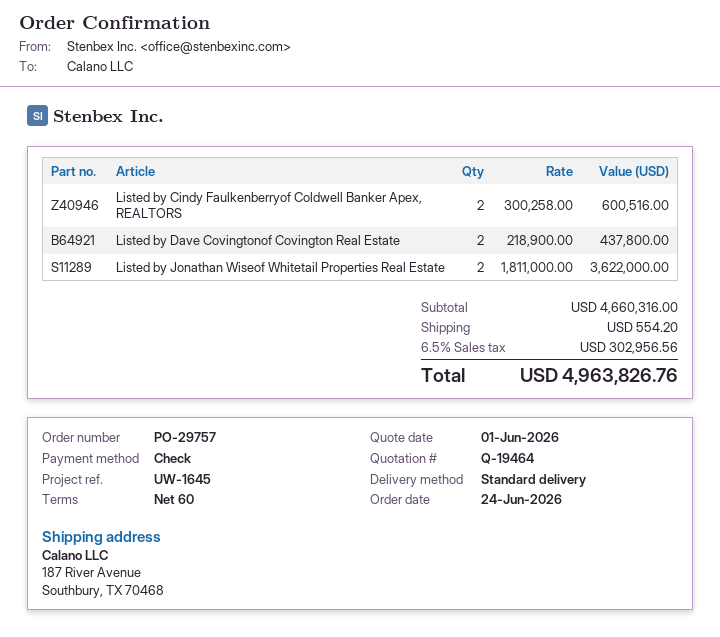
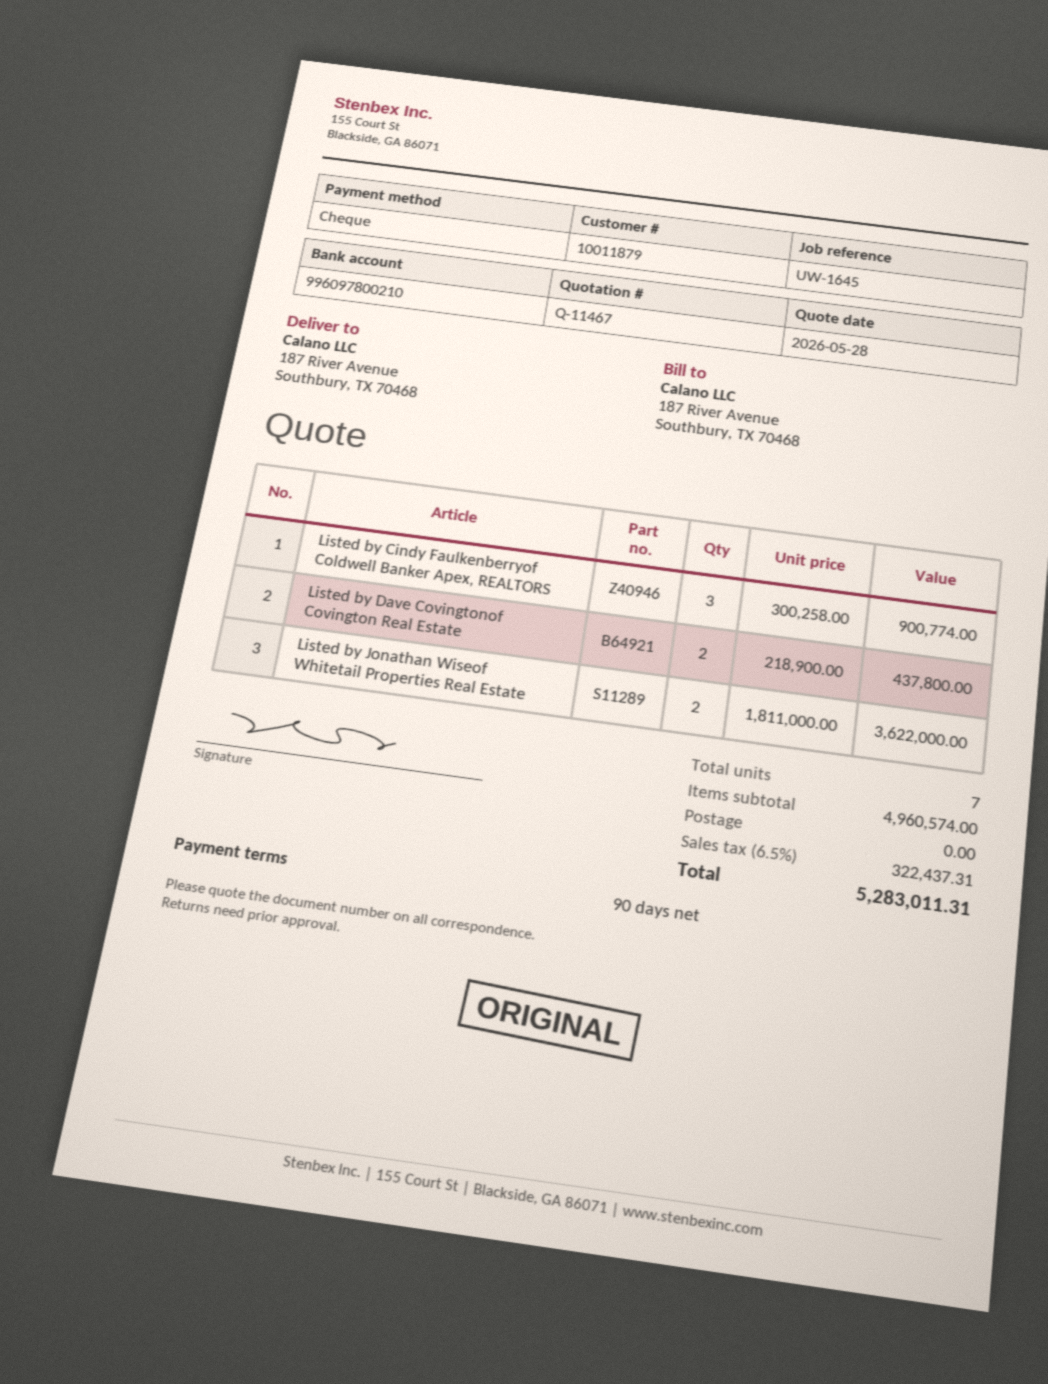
quote number: Q-19464 -> Q-11467
quote date: 2026-06-01 -> 2026-05-28
payment terms: 60 days -> 90 days
Listed by Cindy Faulkenberryof Coldwell Banker Apex, REALTORS: 2 x 300258.00 = 600516.00 -> 3 x 300258.00 = 900774.00
subtotal: 4660316.00 -> 4960574.00
shipping: 554.20 -> 0.00
tax: 6.5% = 302956.56 -> 6.5% = 322437.31
total: 4963826.76 -> 5283011.31

